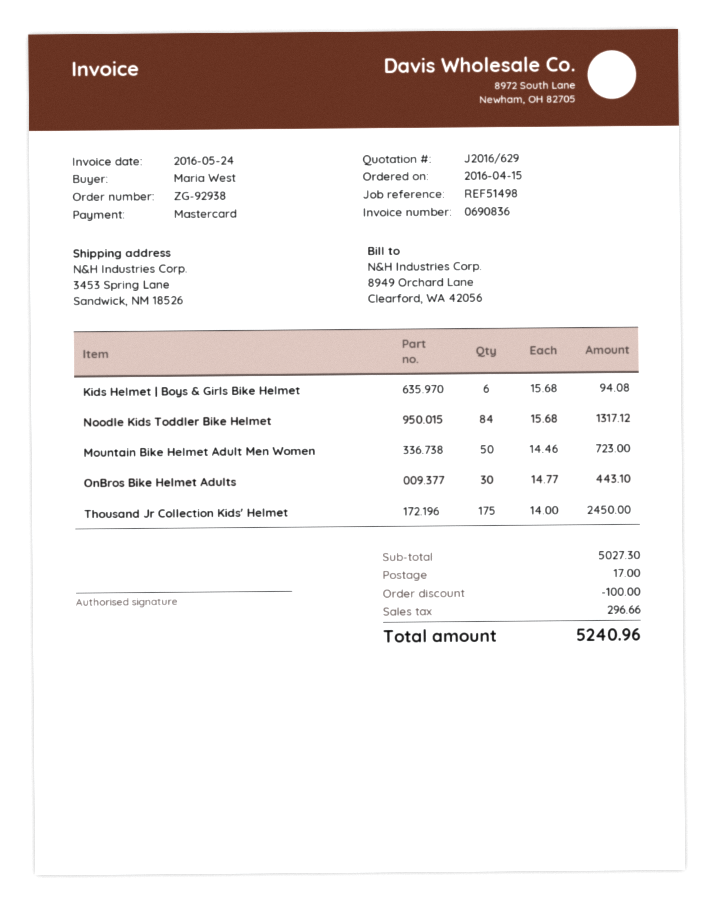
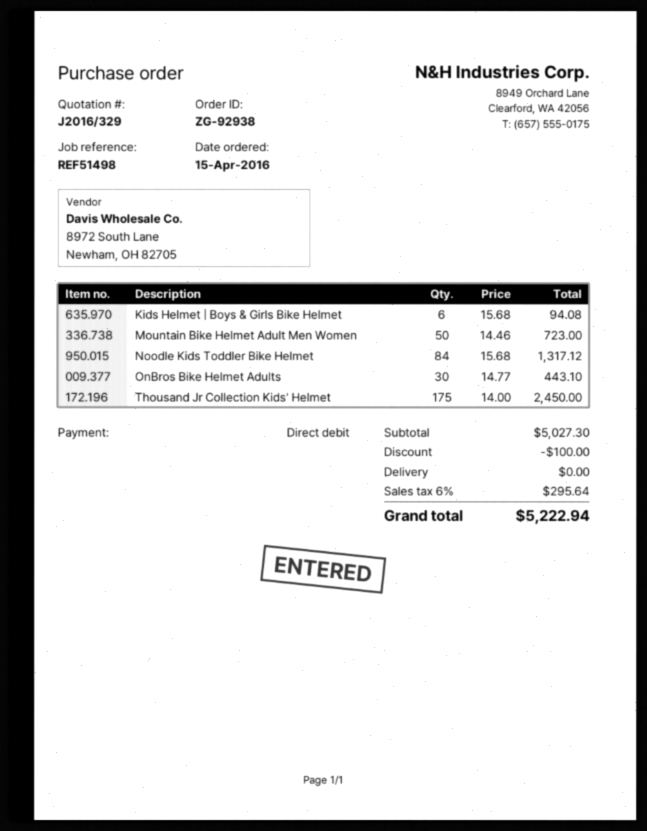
quote number: J2016/629 -> J2016/329
payment method: Mastercard -> direct debit
shipping: 17.00 -> 0.00
tax: 296.66 -> 295.64
total: 5240.96 -> 5222.94

